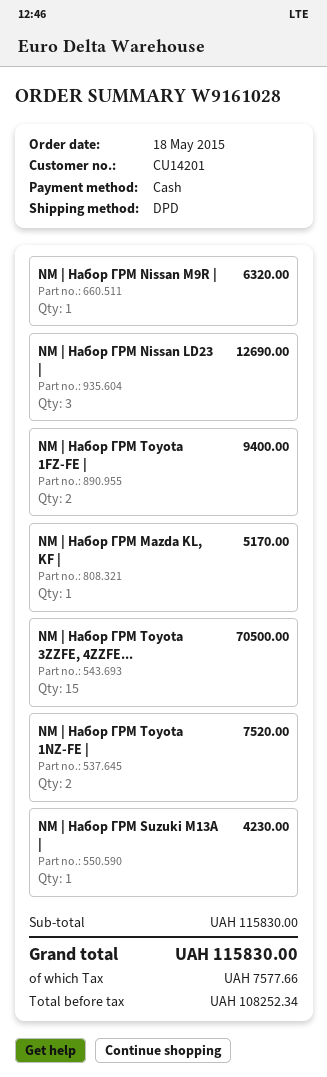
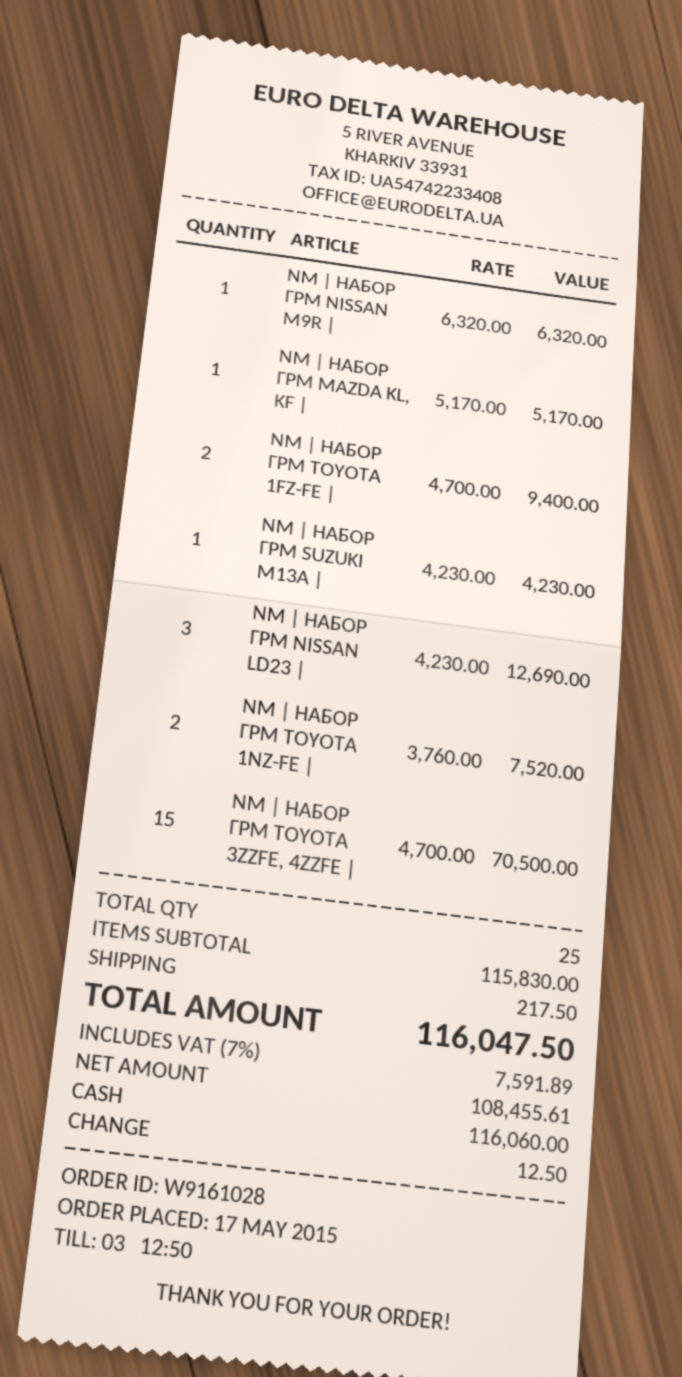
order date: 2015-05-18 -> 2015-05-17
shipping: none -> 217.50
net: 108252.34 -> 108455.61
tax: 7577.66 -> 7591.89
total: 115830.00 -> 116047.50

